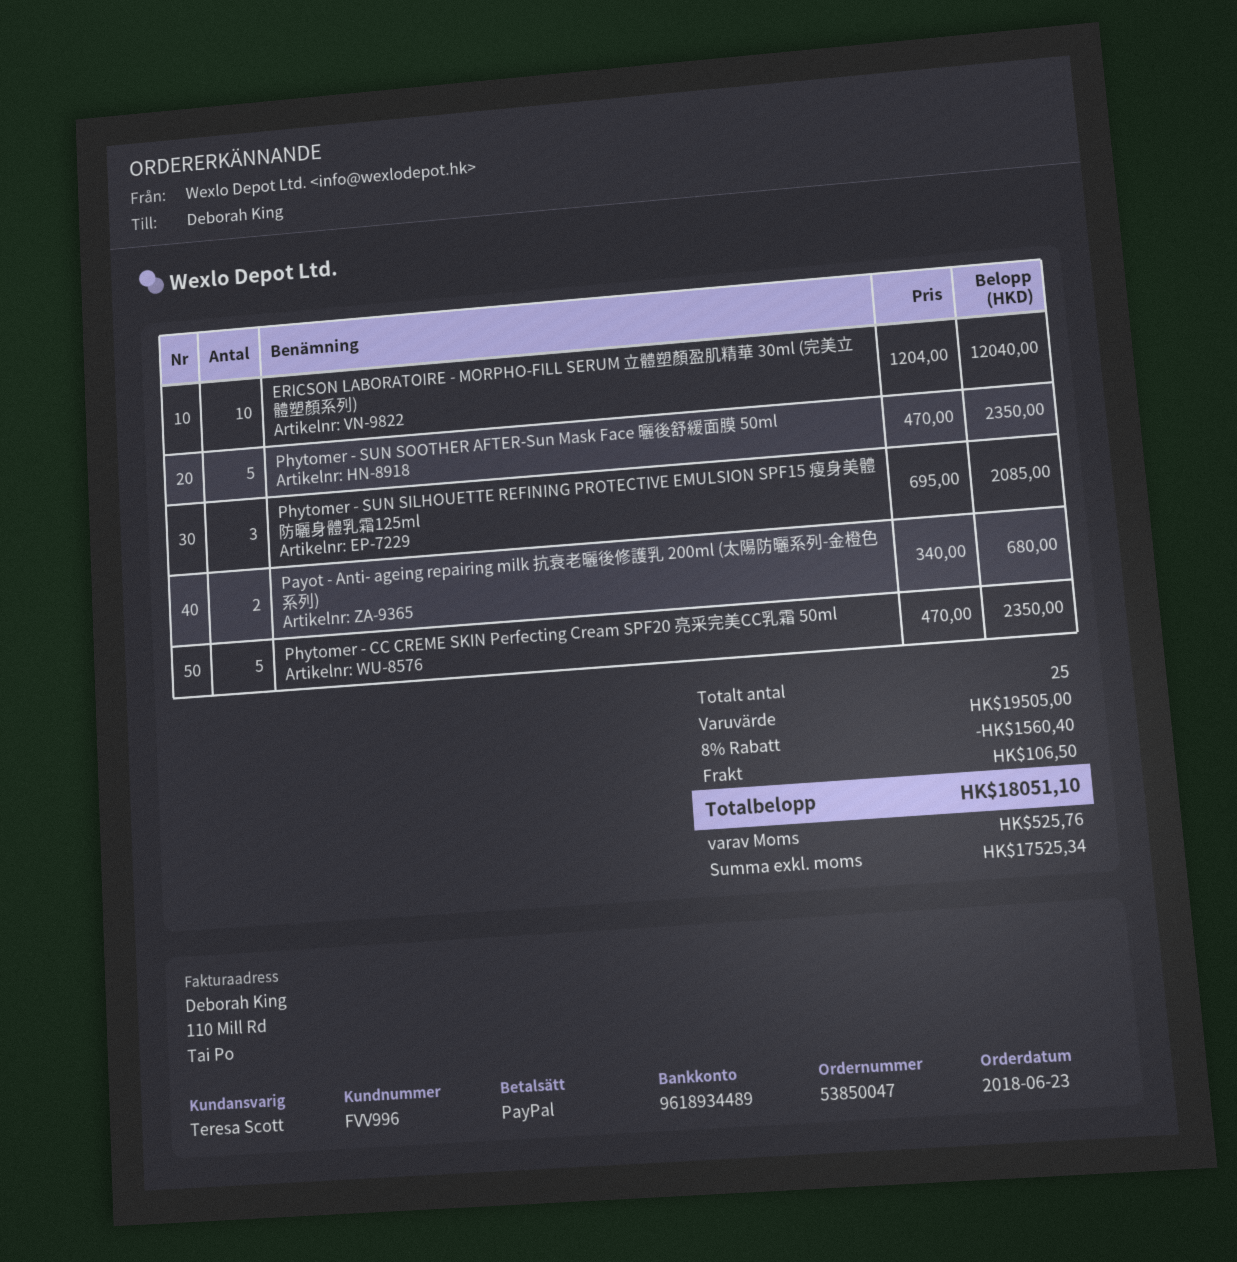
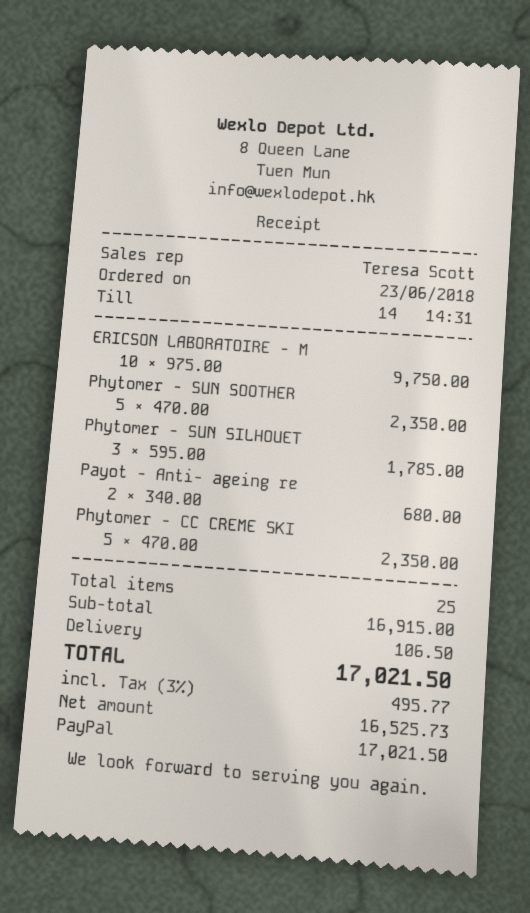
ERICSON LABORATOIRE - MORPHO-FILL SERUM 立體塑顏盈肌精華 30ml (完美立體塑顏系列): 10 x 1204.00 = 12040.00 -> 10 x 975.00 = 9750.00
Phytomer - SUN SILHOUETTE REFINING PROTECTIVE EMULSION SPF15 瘦身美體防曬身體乳霜125ml: 3 x 695.00 = 2085.00 -> 3 x 595.00 = 1785.00
subtotal: 19505.00 -> 16915.00
discount: 8% = 1560.40 -> none
net: 17525.34 -> 16525.73
tax: 525.76 -> 495.77
total: 18051.10 -> 17021.50

